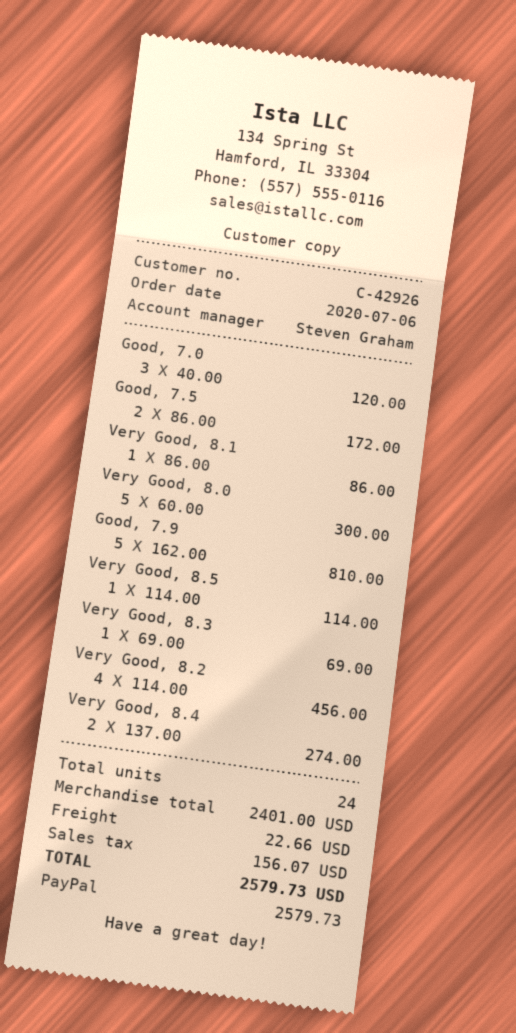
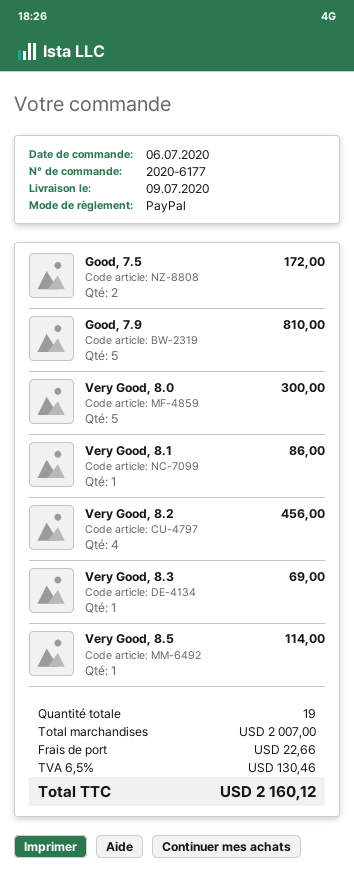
Good, 7.0: 3 for 120.00 -> none
Very Good, 8.4: 2 for 274.00 -> none
total quantity: 24 -> 19
subtotal: 2401.00 -> 2007.00
tax: 156.07 -> 130.46
total: 2579.73 -> 2160.12

